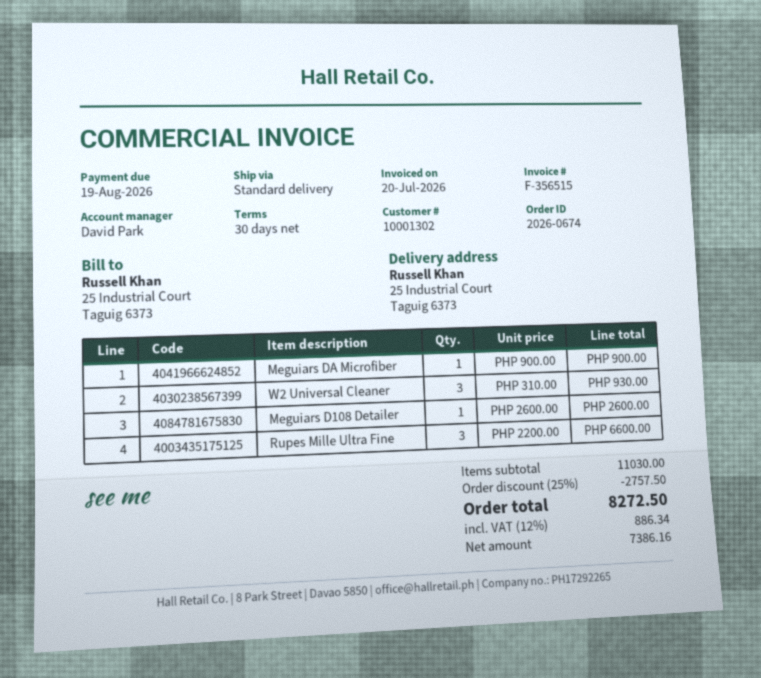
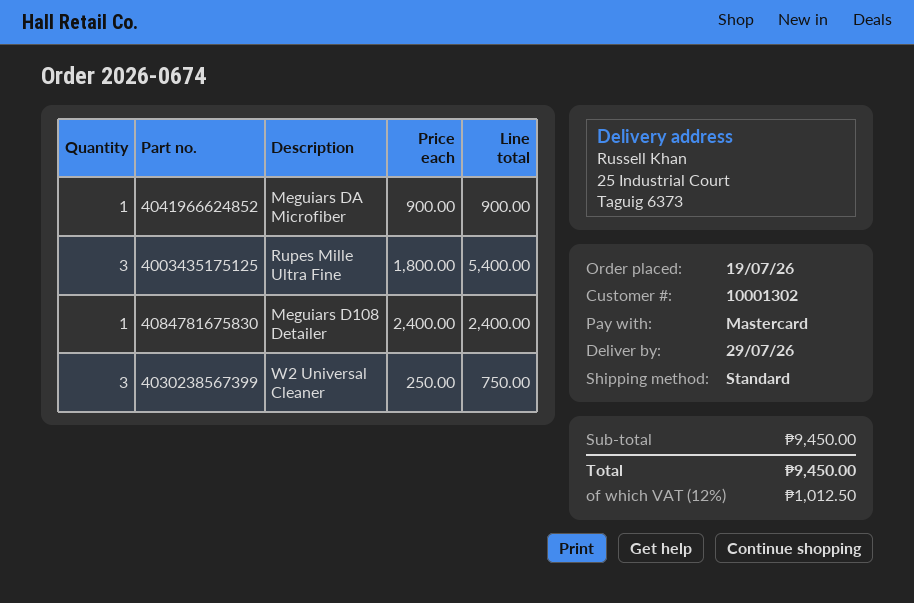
W2 Universal Cleaner: 3 x 310.00 = 930.00 -> 3 x 250.00 = 750.00
Meguiars D108 Detailer: 1 x 2600.00 = 2600.00 -> 1 x 2400.00 = 2400.00
Rupes Mille Ultra Fine: 3 x 2200.00 = 6600.00 -> 3 x 1800.00 = 5400.00
subtotal: 11030.00 -> 9450.00
discount: 25% = 2757.50 -> none
tax: 12% = 886.34 -> 12% = 1012.50
total: 8272.50 -> 9450.00

